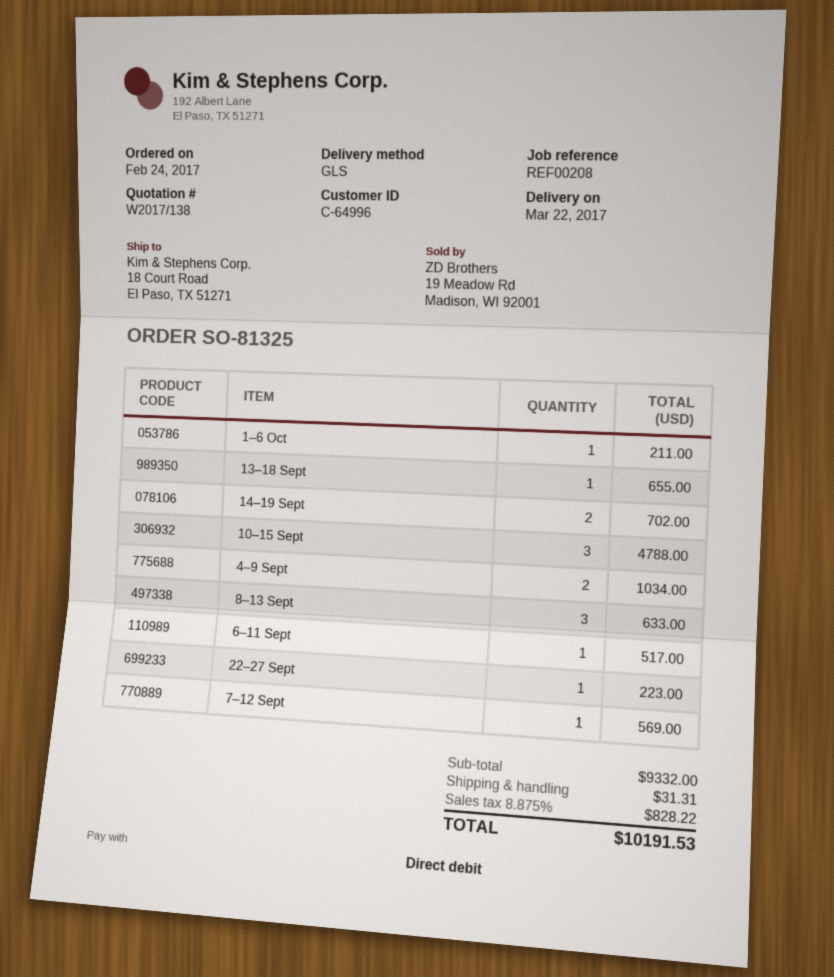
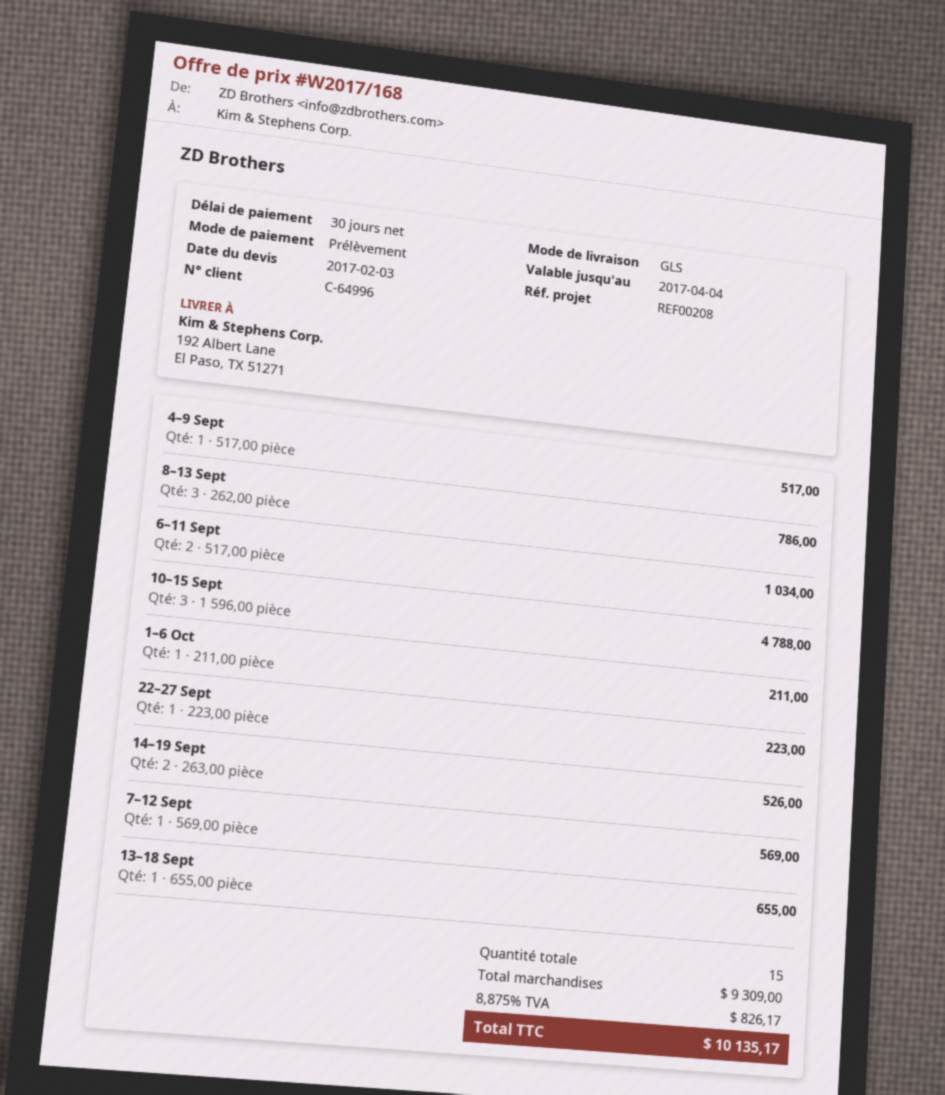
quote number: W2017/138 -> W2017/168
ship to: 18 Court Road, El Paso, TX 51271 -> 192 Albert Lane, El Paso, TX 51271
14–19 Sept: 2 for 702.00 -> 2 for 526.00
4–9 Sept: 2 for 1034.00 -> 1 for 517.00
8–13 Sept: 3 for 633.00 -> 3 for 786.00
6–11 Sept: 1 for 517.00 -> 2 for 1034.00
subtotal: 9332.00 -> 9309.00
shipping: 31.31 -> none
tax: 8.875% = 828.22 -> 8.875% = 826.17
total: 10191.53 -> 10135.17

